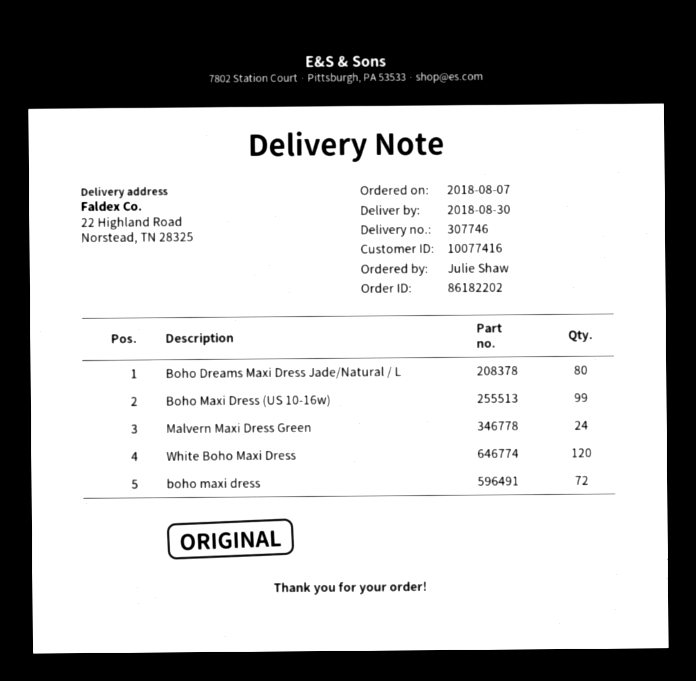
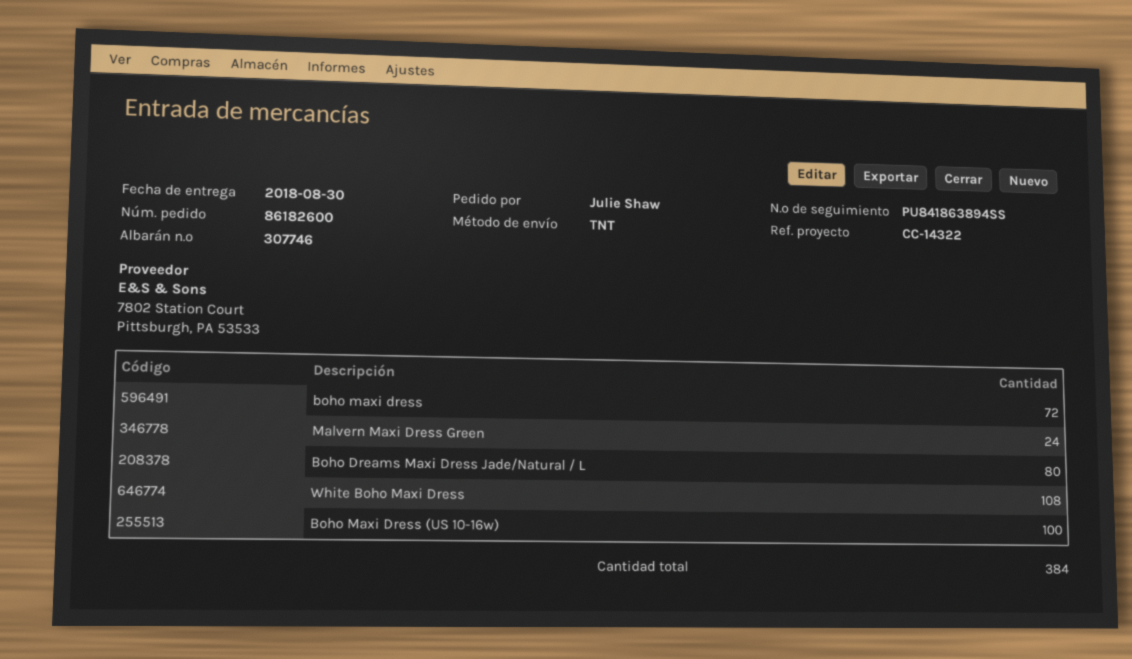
order number: 86182202 -> 86182600
Boho Maxi Dress (US 10-16w): 99 -> 100
White Boho Maxi Dress: 120 -> 108

